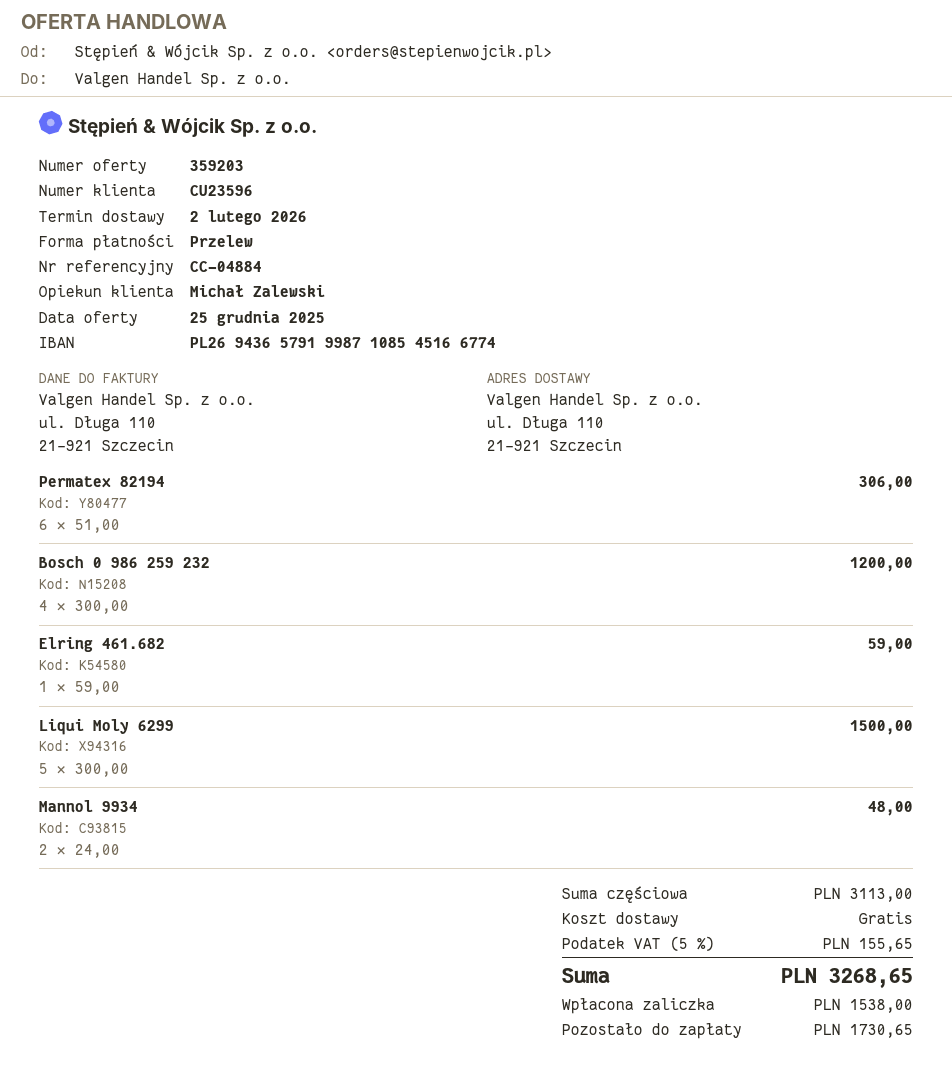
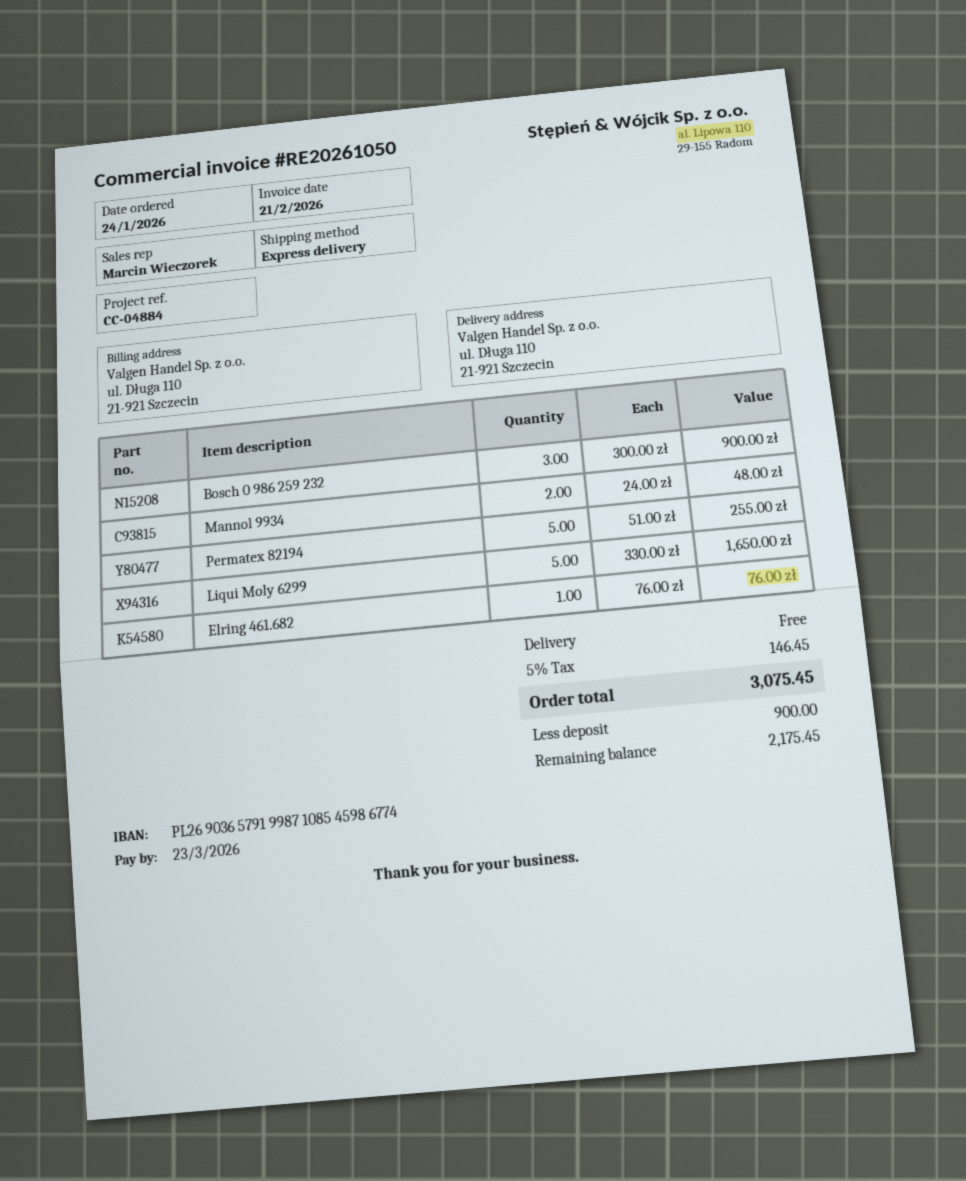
sales rep: Michał Zalewski -> Marcin Wieczorek
bank account: PL26943657919987108545166774 -> PL26903657919987108545986774
Permatex 82194: 6 x 51.00 = 306.00 -> 5 x 51.00 = 255.00
Bosch 0 986 259 232: 4 x 300.00 = 1200.00 -> 3 x 300.00 = 900.00
Elring 461.682: 1 x 59.00 = 59.00 -> 1 x 76.00 = 76.00
Liqui Moly 6299: 5 x 300.00 = 1500.00 -> 5 x 330.00 = 1650.00
tax: 5% = 155.65 -> 5% = 146.45
total: 3268.65 -> 3075.45
deposit: 1538.00 -> 900.00
balance: 1730.65 -> 2175.45

